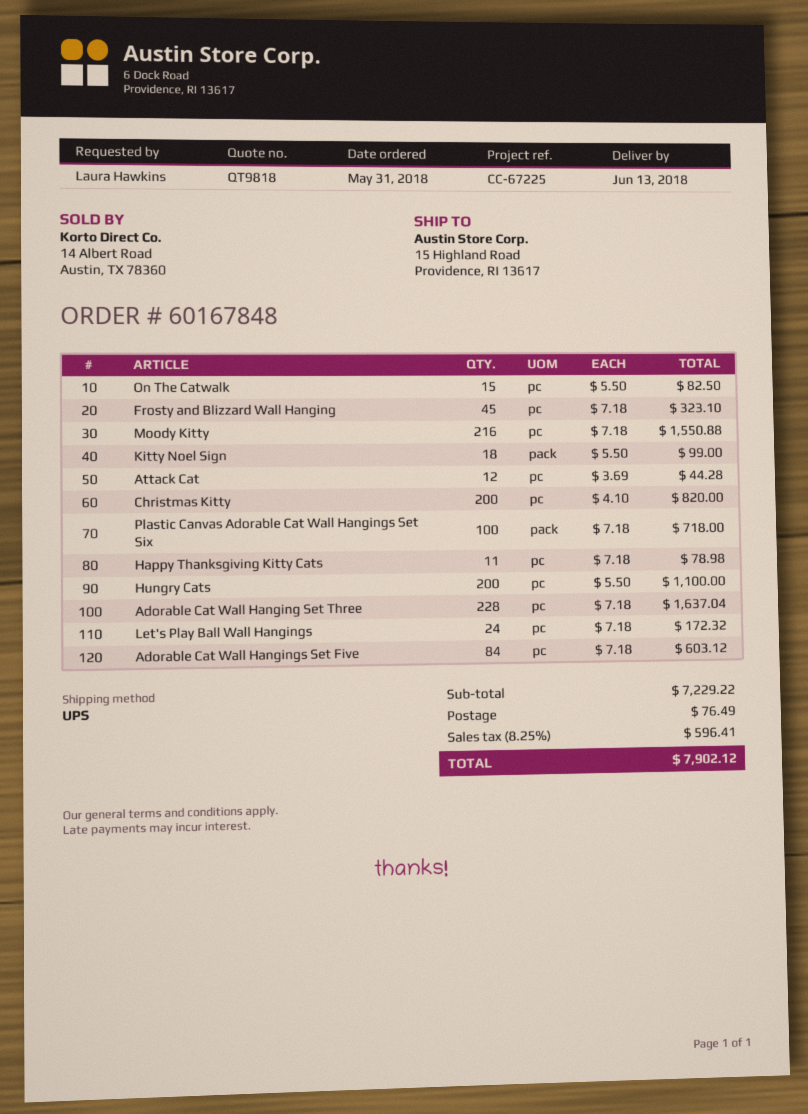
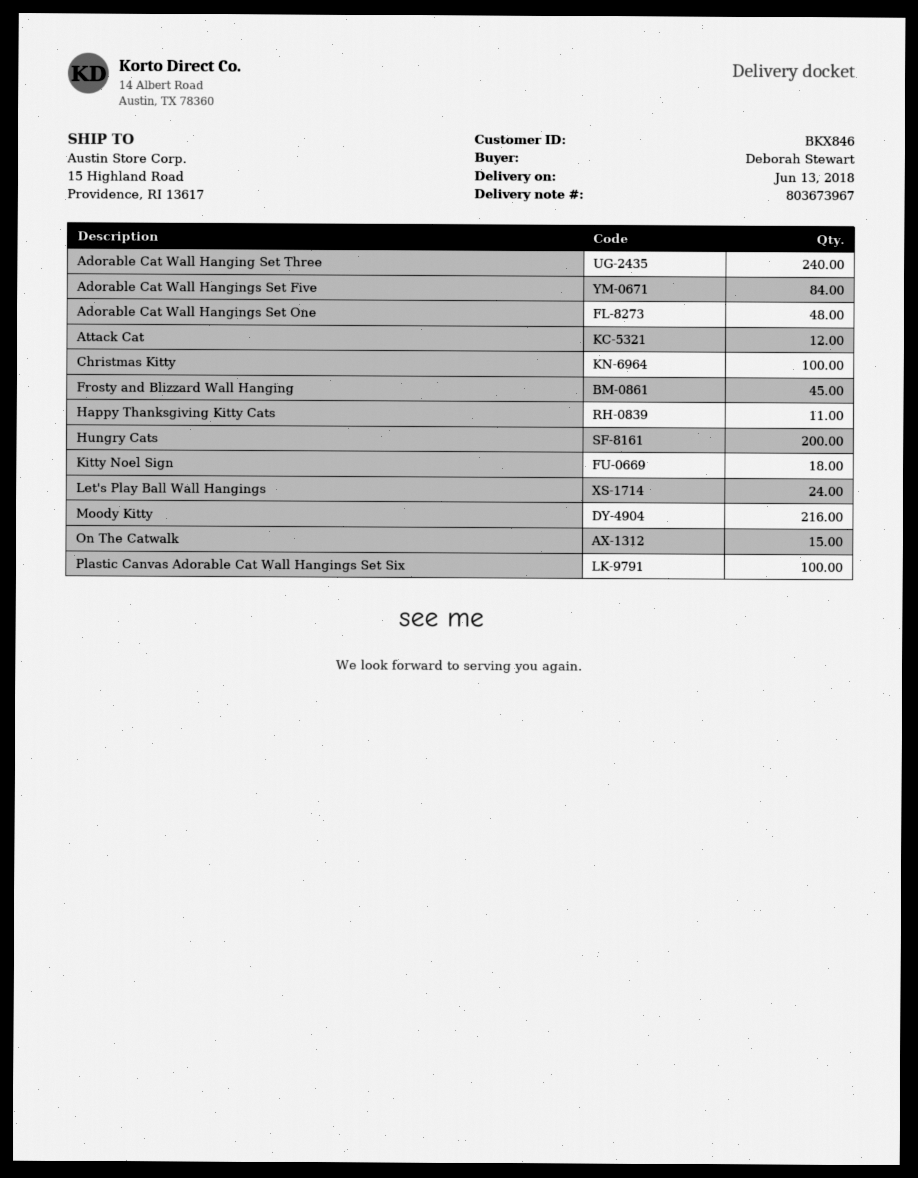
ordered by: Laura Hawkins -> Deborah Stewart
Christmas Kitty: 200 -> 100
Adorable Cat Wall Hanging Set Three: 228 -> 240
Adorable Cat Wall Hangings Set One: none -> 48

